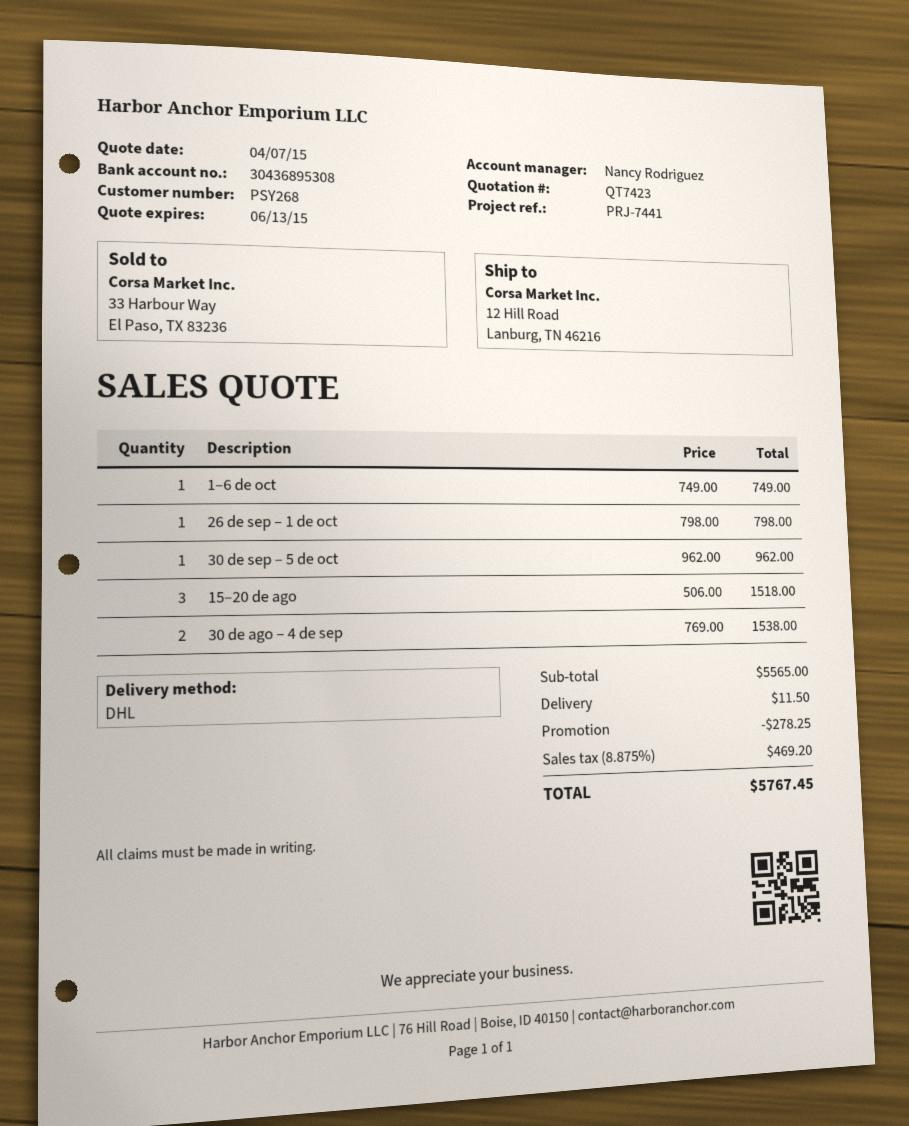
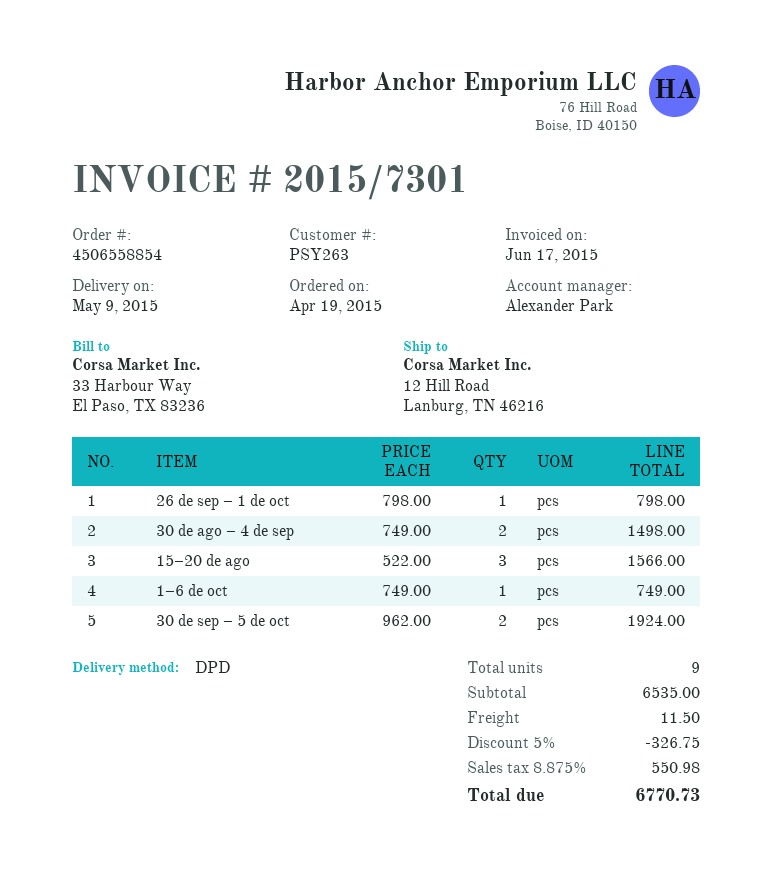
customer number: PSY268 -> PSY263
sales rep: Nancy Rodriguez -> Alexander Park
shipping method: DHL -> DPD
30 de sep – 5 de oct: 1 x 962.00 = 962.00 -> 2 x 962.00 = 1924.00
15–20 de ago: 3 x 506.00 = 1518.00 -> 3 x 522.00 = 1566.00
30 de ago – 4 de sep: 2 x 769.00 = 1538.00 -> 2 x 749.00 = 1498.00
subtotal: 5565.00 -> 6535.00
discount: 278.25 -> 326.75
tax: 8.875% = 469.20 -> 8.875% = 550.98
total: 5767.45 -> 6770.73

